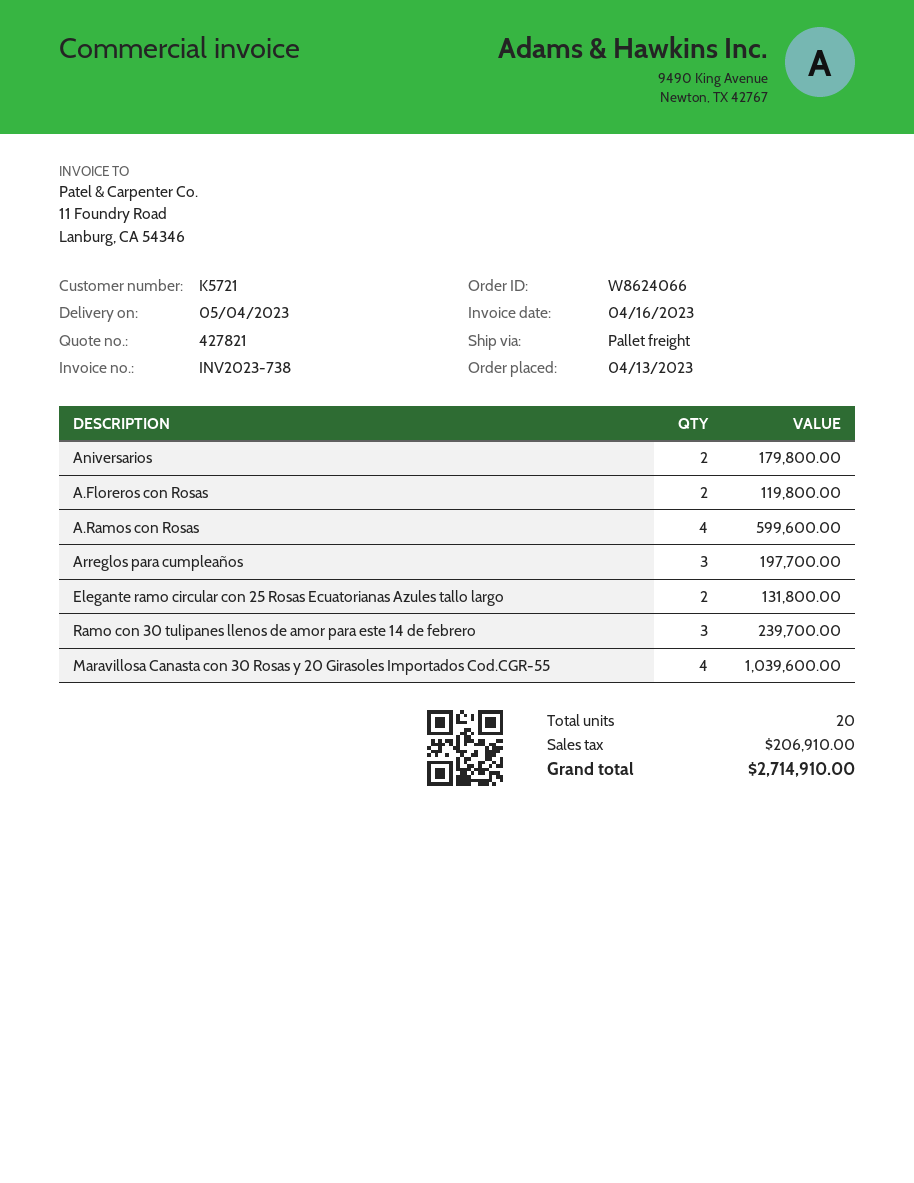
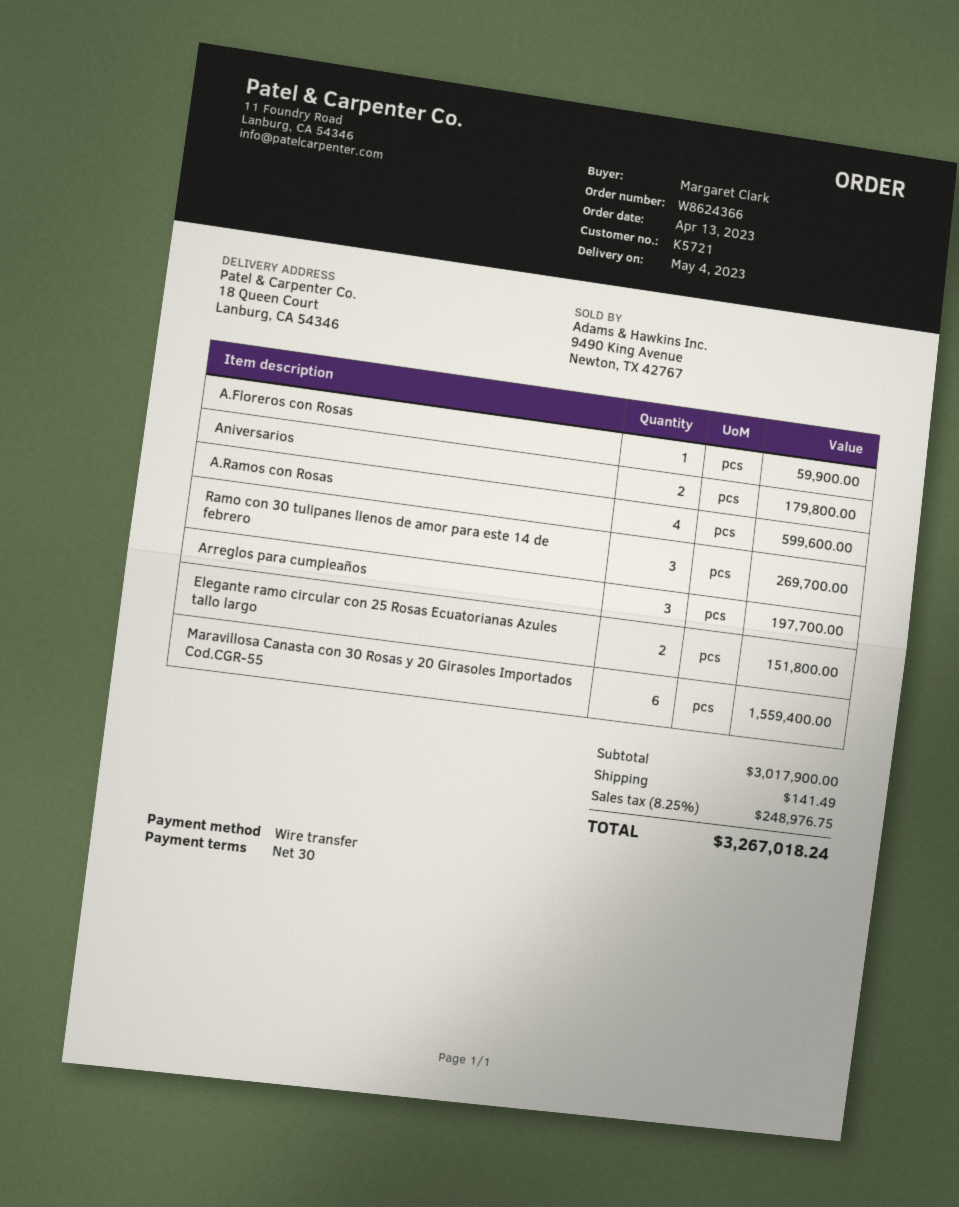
order number: W8624066 -> W8624366
A.Floreros con Rosas: 2 for 119800.00 -> 1 for 59900.00
Elegante ramo circular con 25 Rosas Ecuatorianas Azules tallo largo: 2 for 131800.00 -> 2 for 151800.00
Ramo con 30 tulipanes llenos de amor para este 14 de febrero: 3 for 239700.00 -> 3 for 269700.00
Maravillosa Canasta con 30 Rosas y 20 Girasoles Importados Cod.CGR-55: 4 for 1039600.00 -> 6 for 1559400.00
shipping: none -> 141.49
tax: 206910.00 -> 248976.75
total: 2714910.00 -> 3267018.24

